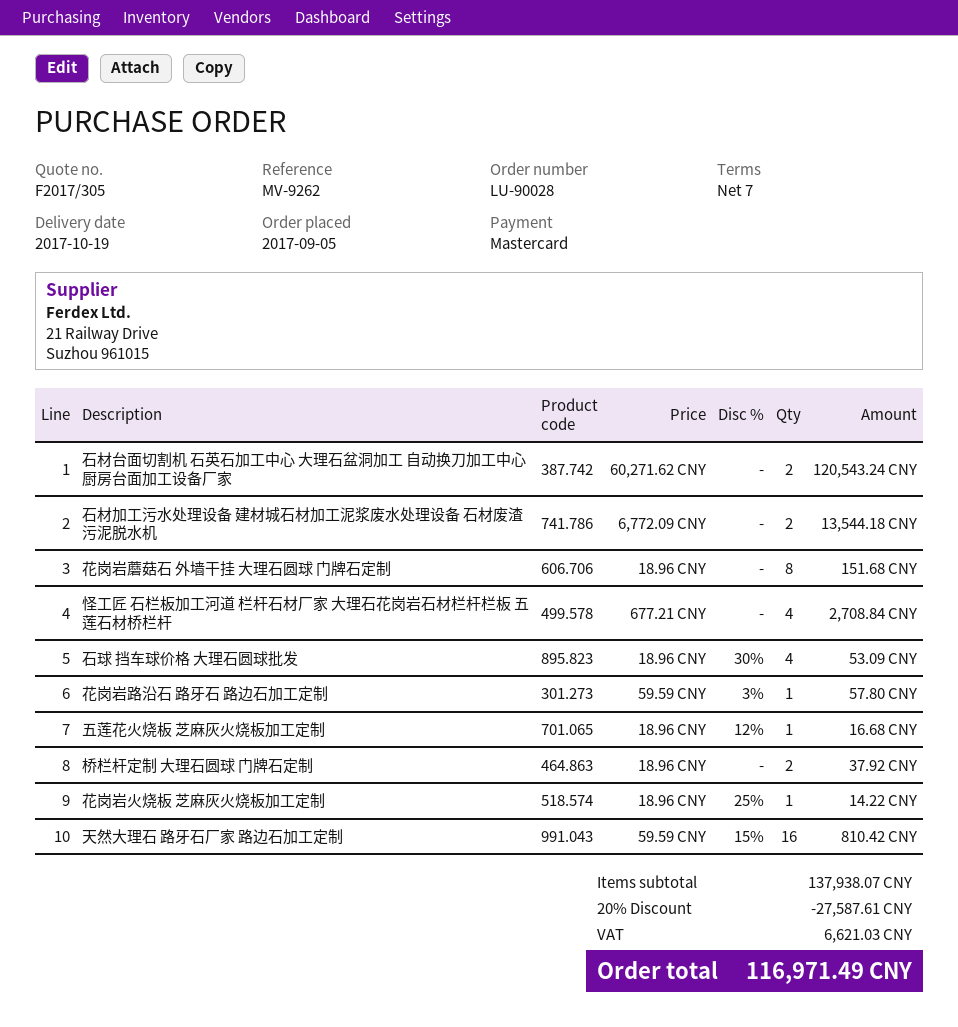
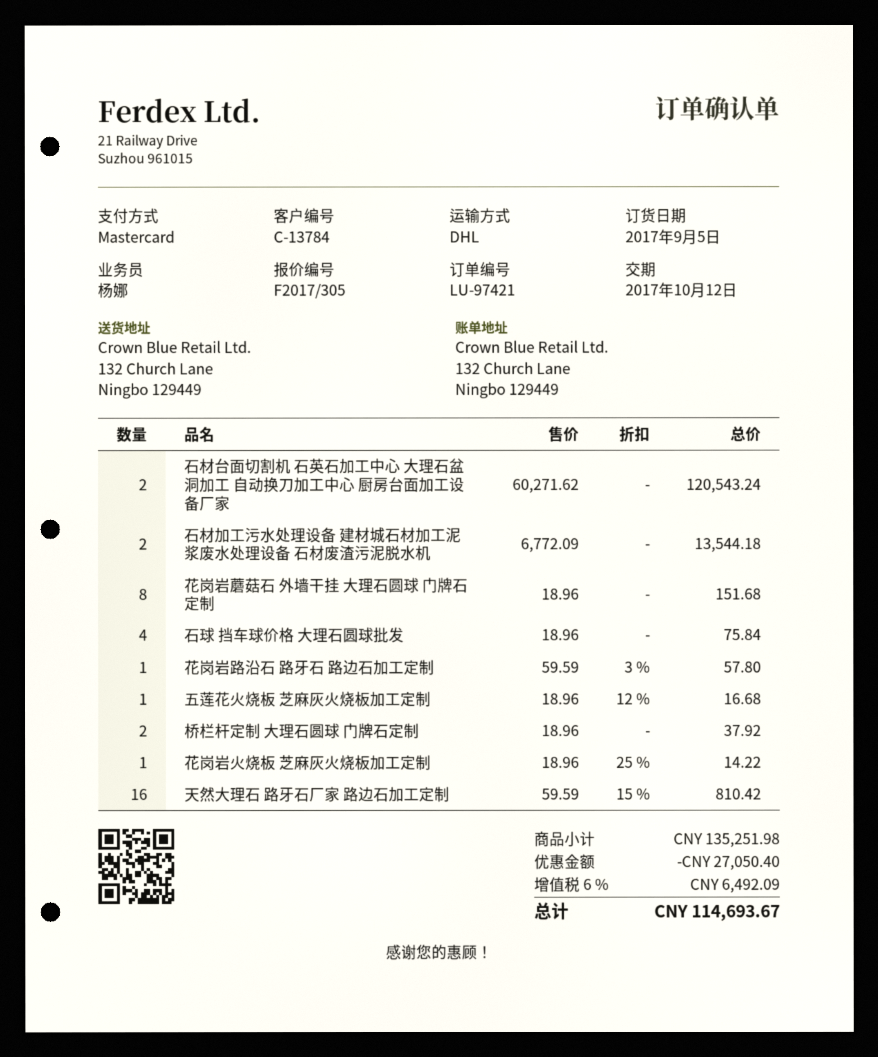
order number: LU-90028 -> LU-97421
delivery date: 2017-10-19 -> 2017-10-12
怪工匠 石栏板加工河道 栏杆石材厂家 大理石花岗岩石材栏杆栏板 五莲石材桥栏杆: 4 x 677.21 = 2708.84 -> none
石球 挡车球价格 大理石圆球批发: 4 x 18.96 - 30% = 53.09 -> 4 x 18.96 = 75.84
subtotal: 137938.07 -> 135251.98
discount: 27587.61 -> 27050.40
tax: 6621.03 -> 6492.09
total: 116971.49 -> 114693.67

